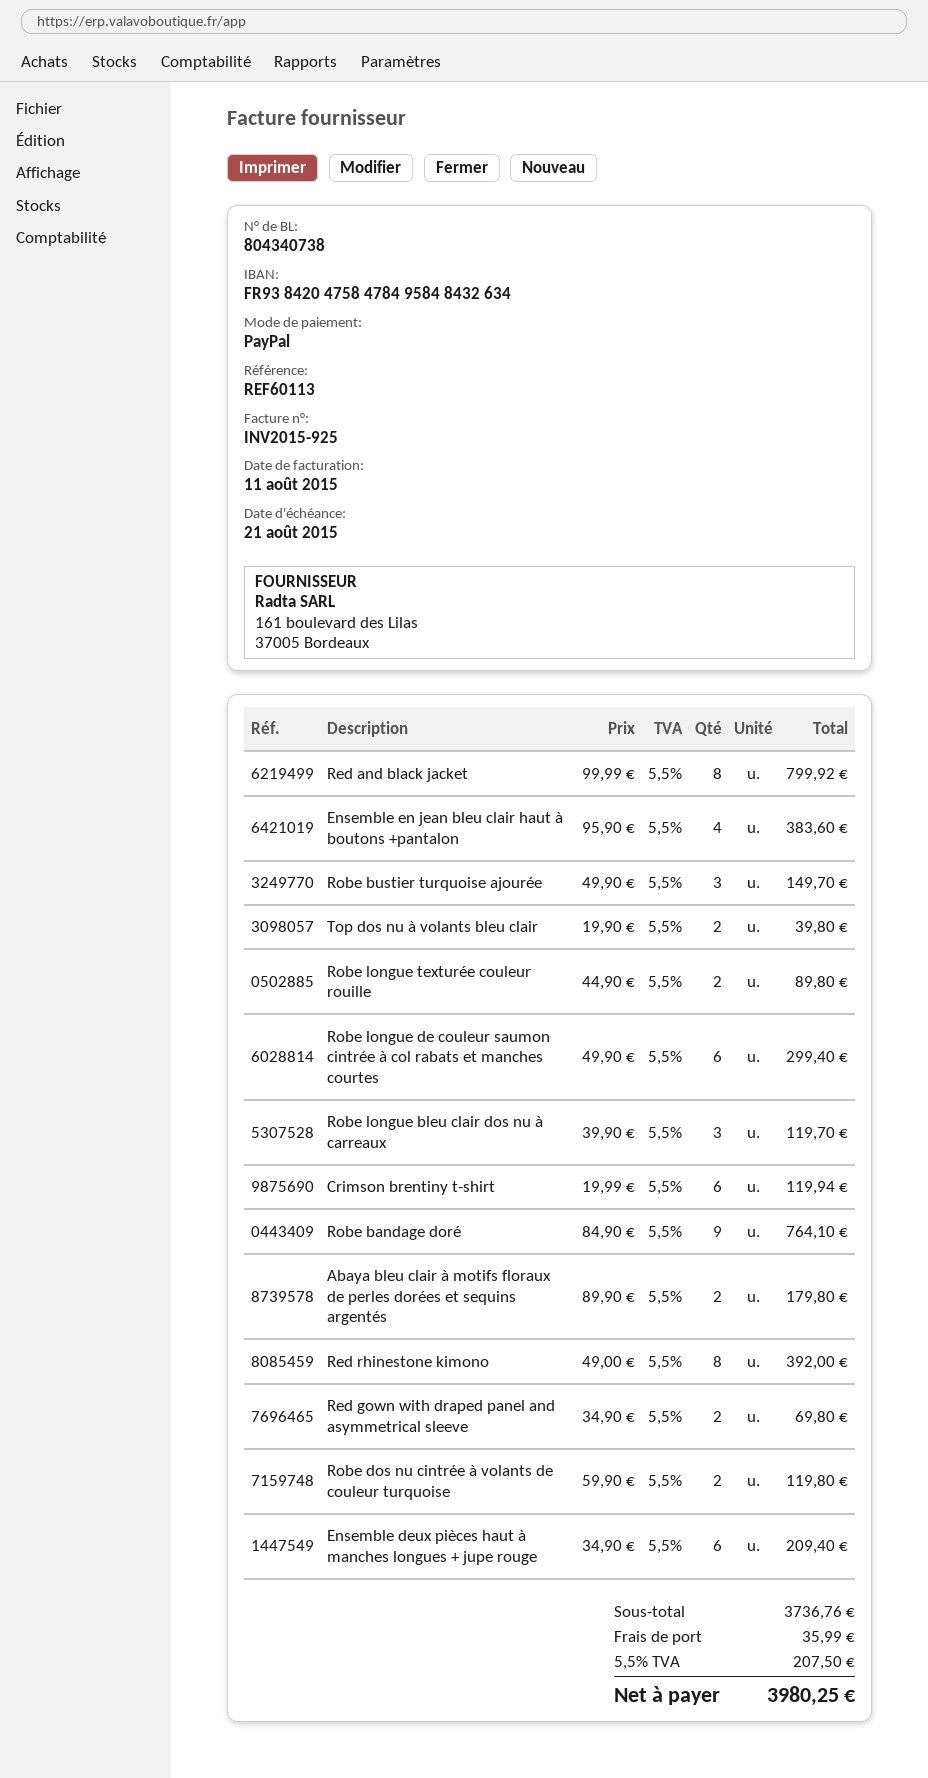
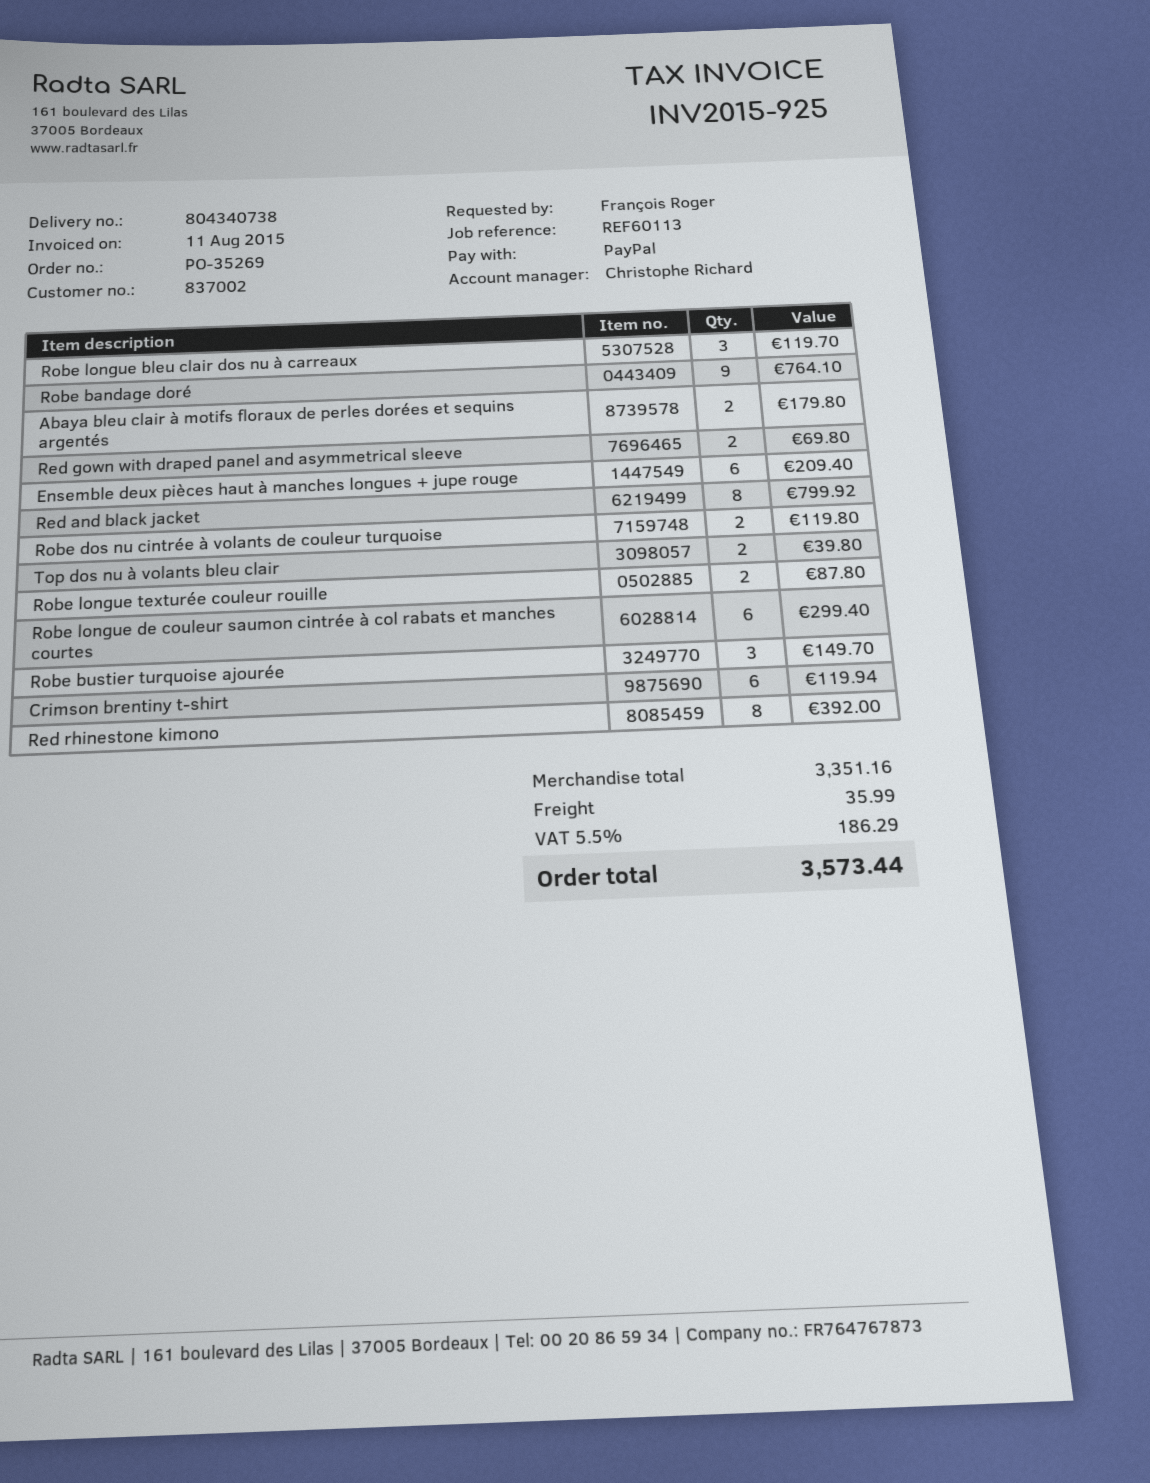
Ensemble en jean bleu clair haut à boutons +pantalon: 4 for 383.60 -> none
Robe longue texturée couleur rouille: 2 for 89.80 -> 2 for 87.80
subtotal: 3736.76 -> 3351.16
tax: 5.5% = 207.50 -> 5.5% = 186.29
total: 3980.25 -> 3573.44

